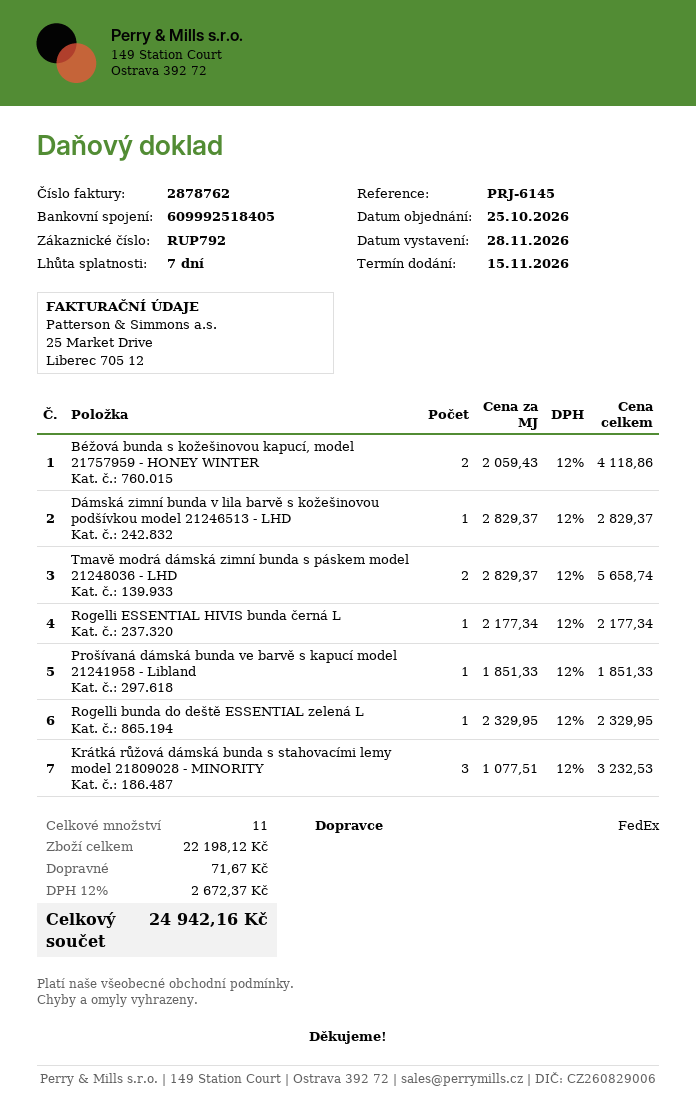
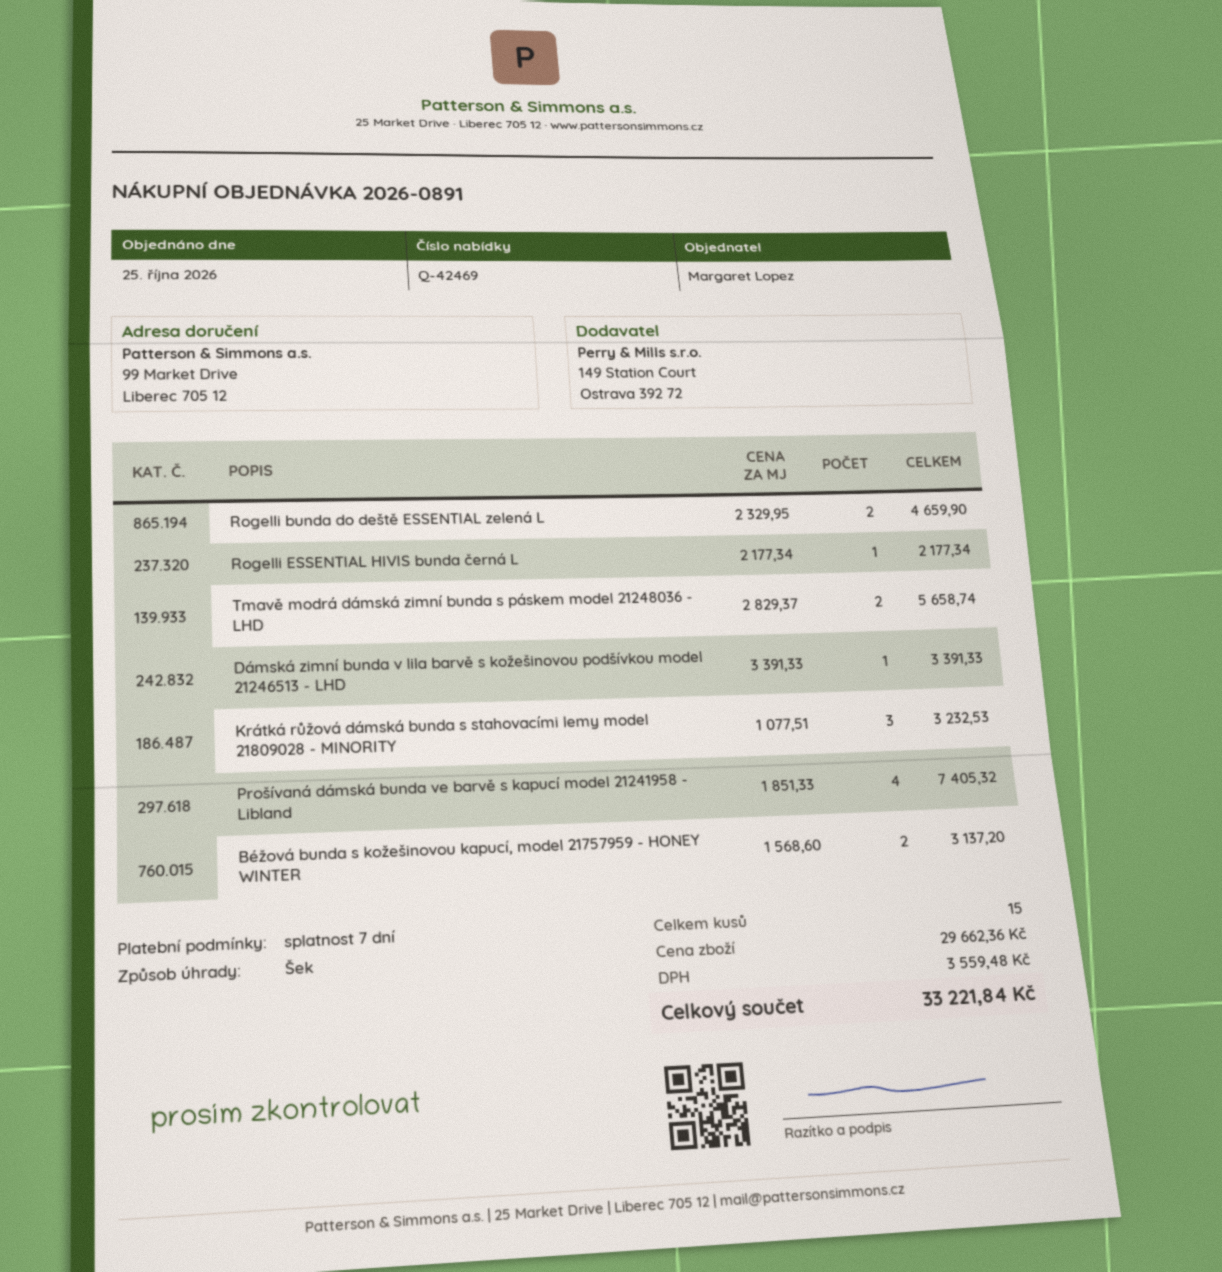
Béžová bunda s kožešinovou kapucí, model 21757959 - HONEY WINTER: 2 x 2059.43 = 4118.86 -> 2 x 1568.60 = 3137.20
Dámská zimní bunda v lila barvě s kožešinovou podšívkou model 21246513 - LHD: 1 x 2829.37 = 2829.37 -> 1 x 3391.33 = 3391.33
Prošívaná dámská bunda ve barvě s kapucí model 21241958 - Libland: 1 x 1851.33 = 1851.33 -> 4 x 1851.33 = 7405.32
Rogelli bunda do deště ESSENTIAL zelená L: 1 x 2329.95 = 2329.95 -> 2 x 2329.95 = 4659.90
total quantity: 11 -> 15
subtotal: 22198.12 -> 29662.36
shipping: 71.67 -> none
tax: 2672.37 -> 3559.48
total: 24942.16 -> 33221.84

